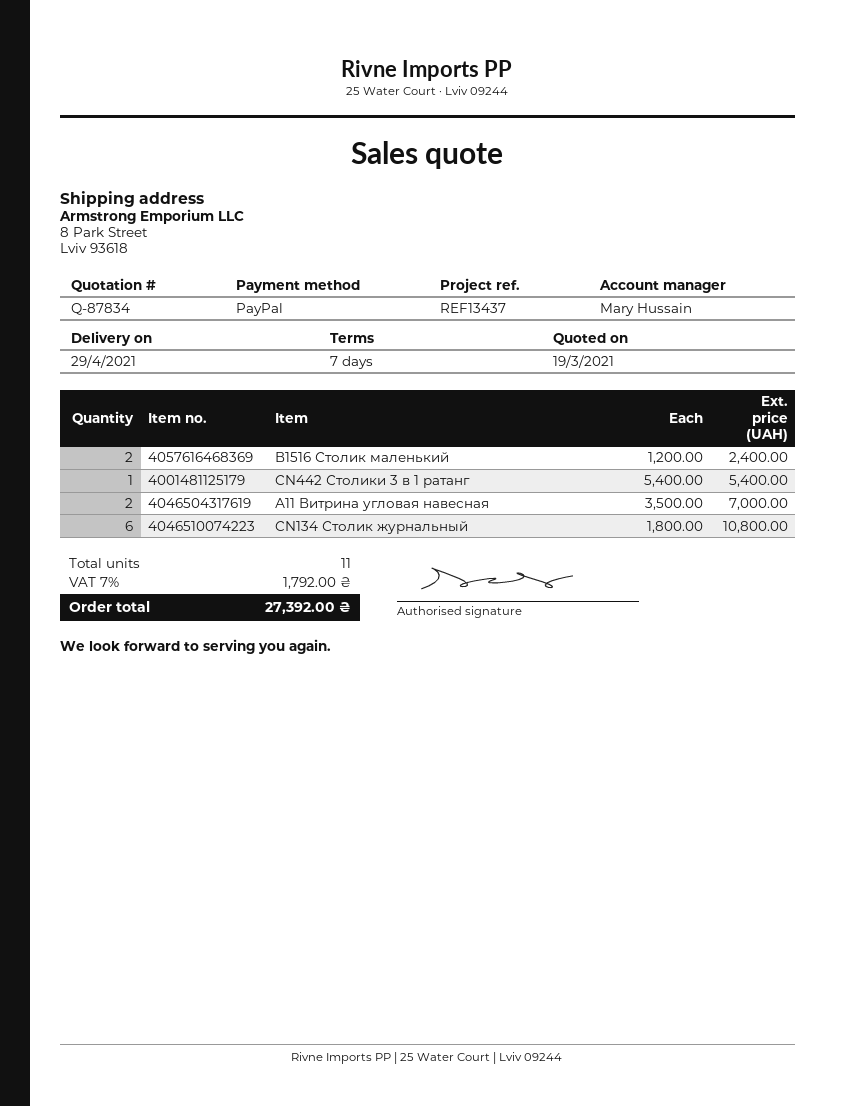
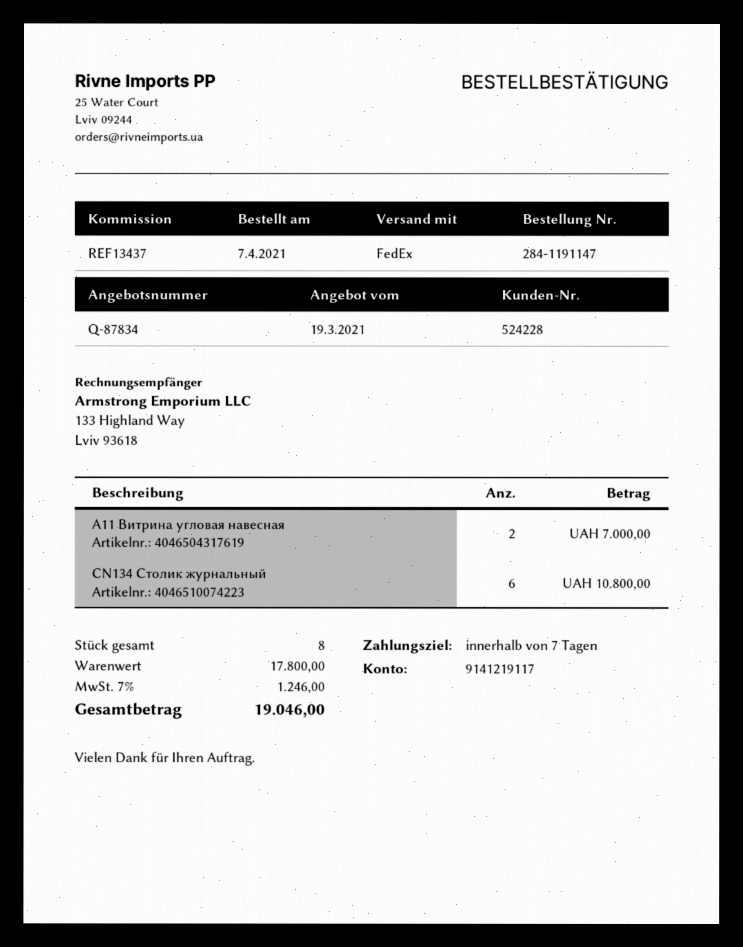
В1516 Столик маленький: 2 for 2400.00 -> none
CN442 Столики 3 в 1 ратанг: 1 for 5400.00 -> none
total quantity: 11 -> 8
tax: 7% = 1792.00 -> 7% = 1246.00
total: 27392.00 -> 19046.00

